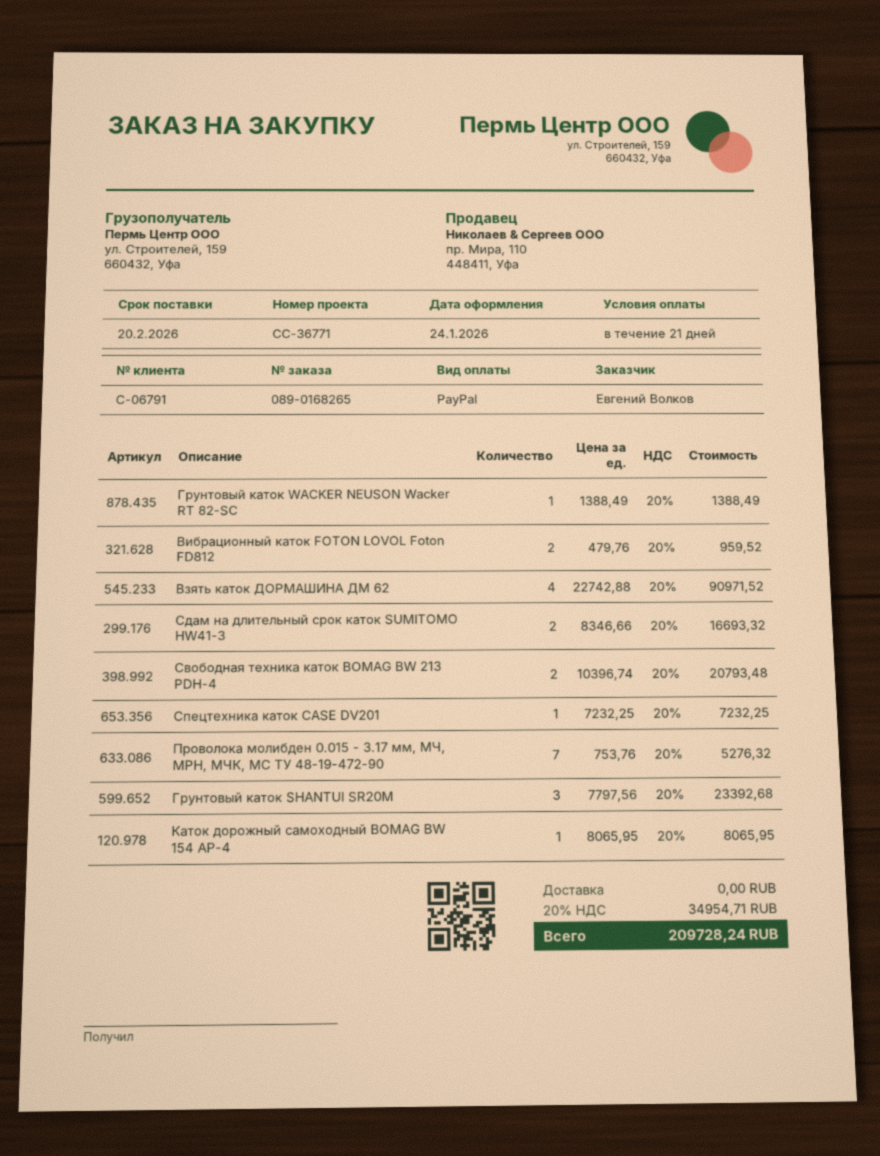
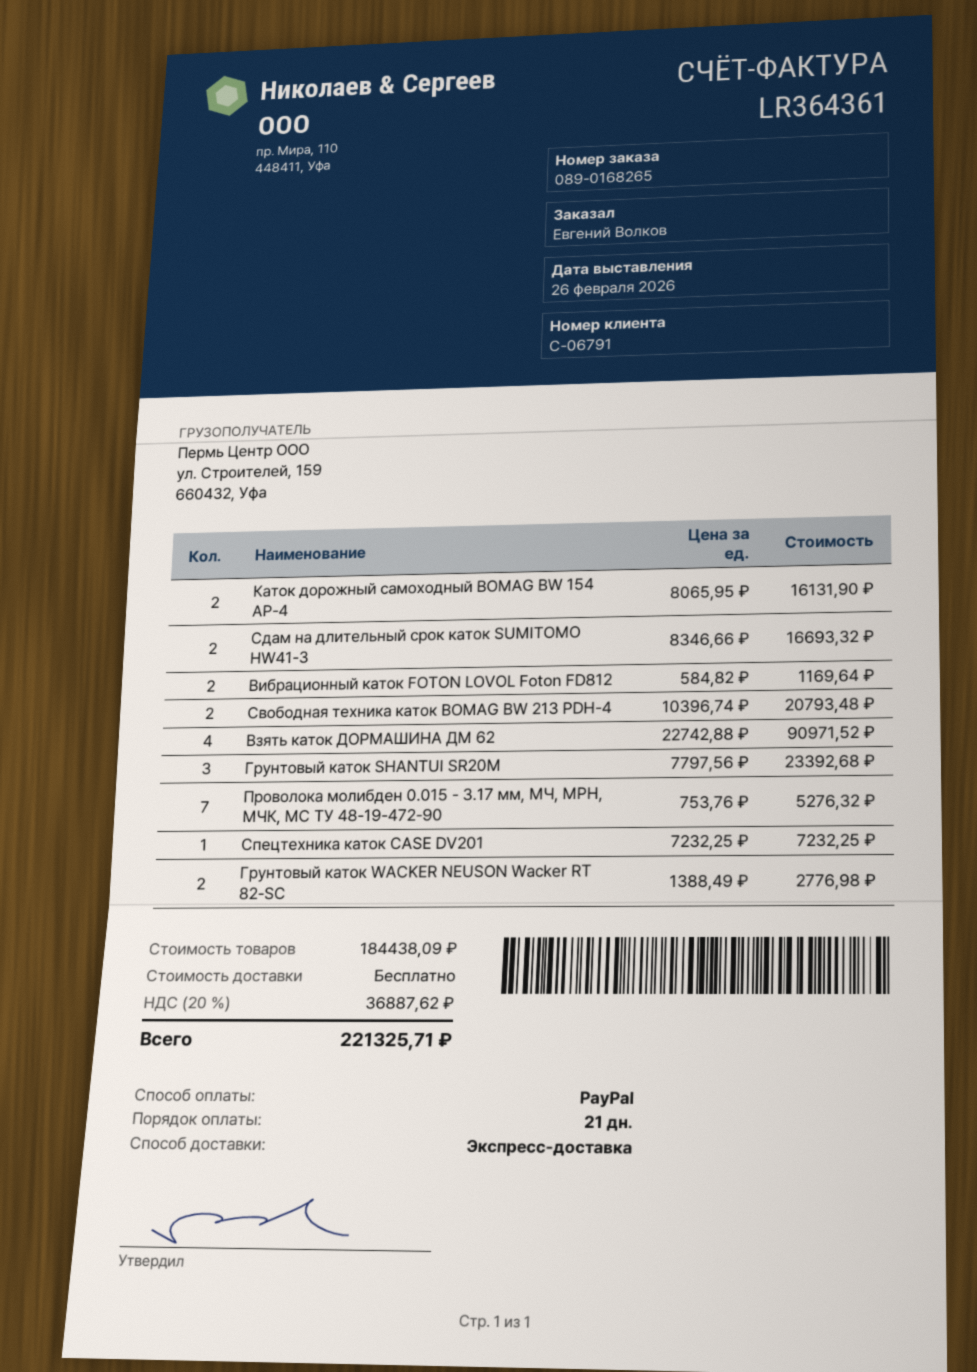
Грунтовый каток WACKER NEUSON Wacker RT 82-SC: 1 x 1388.49 = 1388.49 -> 2 x 1388.49 = 2776.98
Вибрационный каток FOTON LOVOL Foton FD812: 2 x 479.76 = 959.52 -> 2 x 584.82 = 1169.64
Каток дорожный самоходный BOMAG BW 154 AP-4: 1 x 8065.95 = 8065.95 -> 2 x 8065.95 = 16131.90
tax: 20% = 34954.71 -> 20% = 36887.62
total: 209728.24 -> 221325.71

